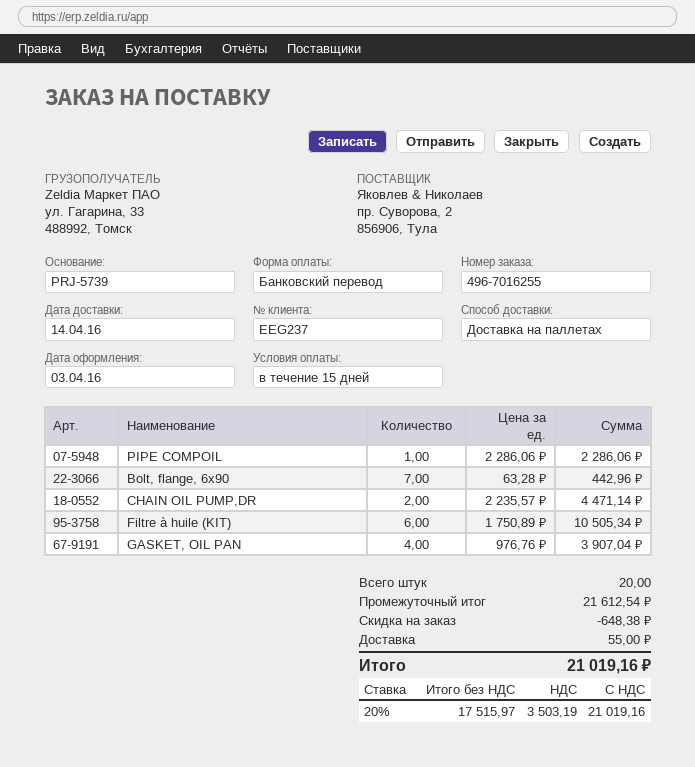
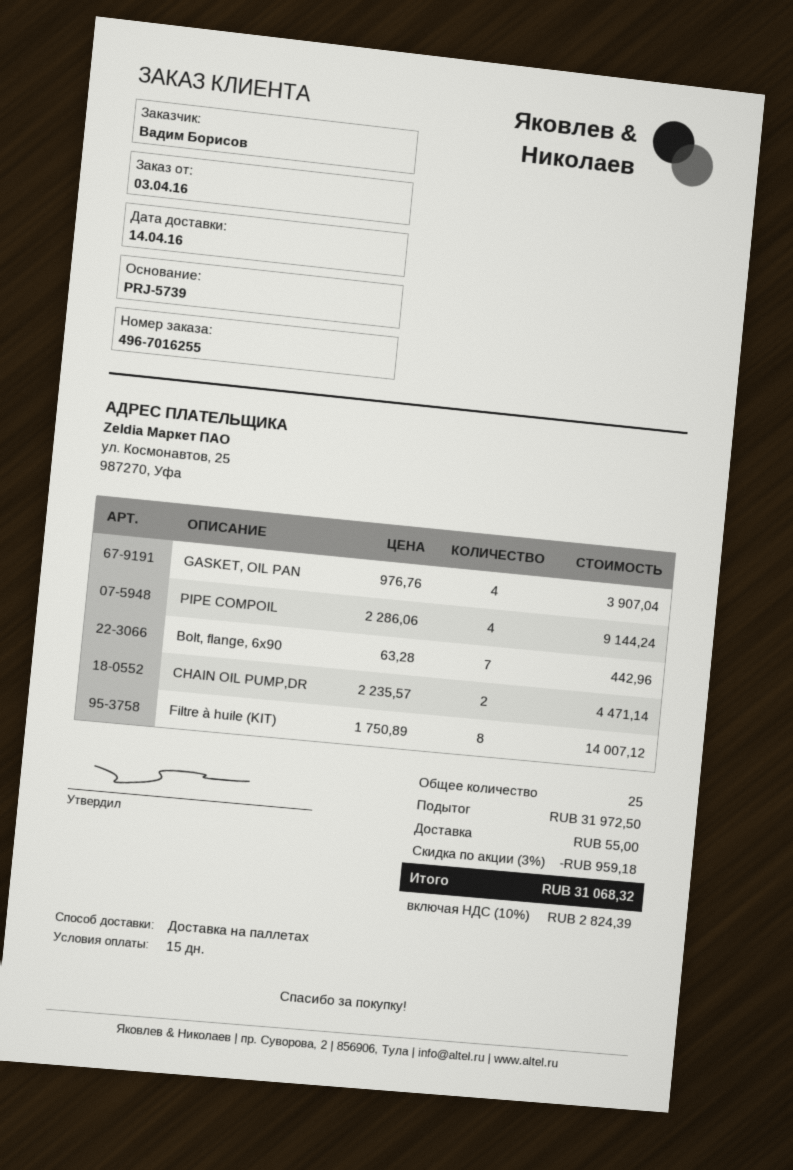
PIPE COMPOIL: 1 x 2286.06 = 2286.06 -> 4 x 2286.06 = 9144.24
Filtre à huile (KIT): 6 x 1750.89 = 10505.34 -> 8 x 1750.89 = 14007.12
total quantity: 20 -> 25
subtotal: 21612.54 -> 31972.50
discount: 648.38 -> 959.18
tax: 20% = 3503.19 -> 10% = 2824.39
total: 21019.16 -> 31068.32

